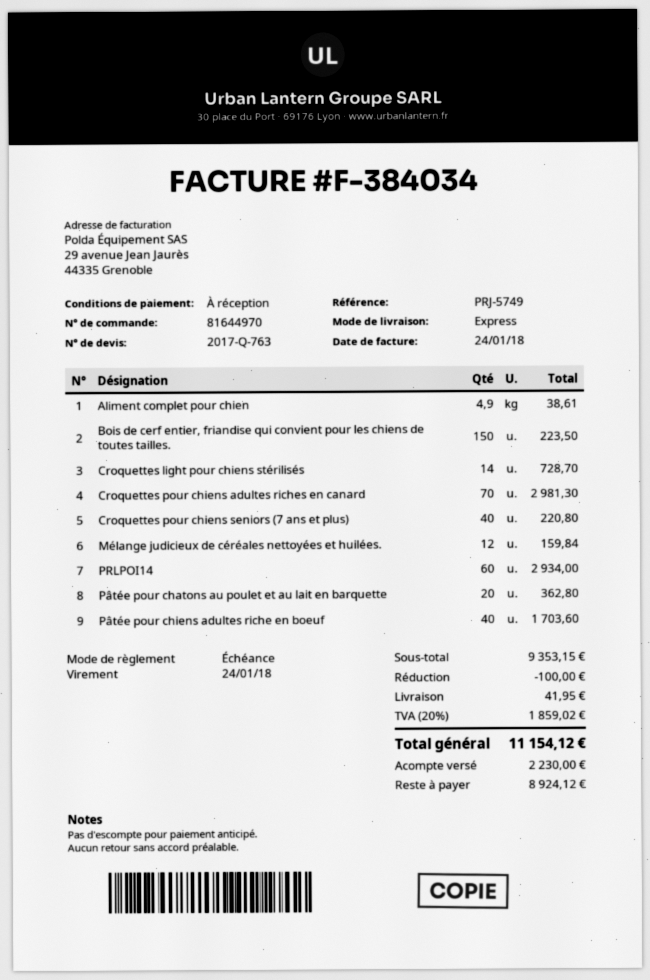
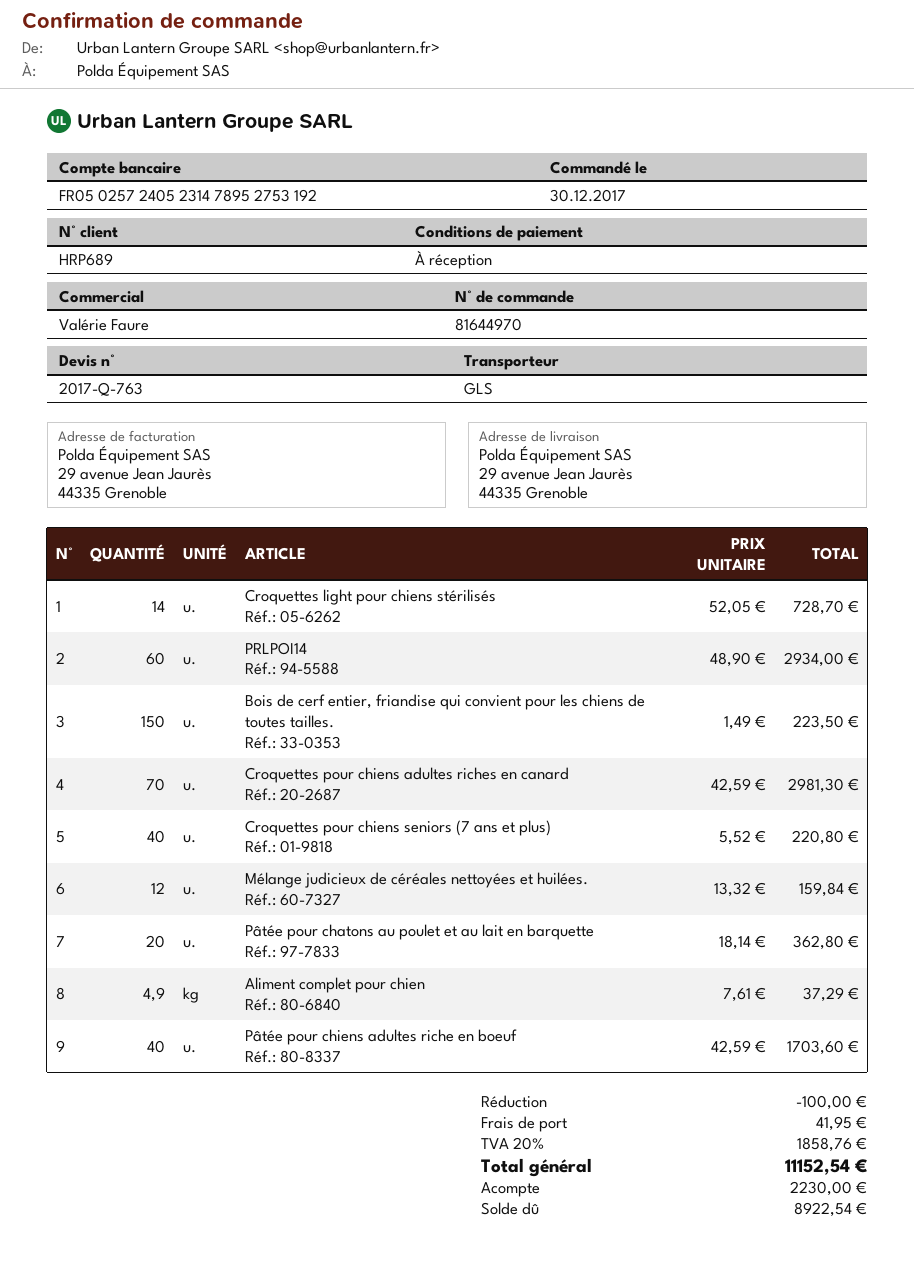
shipping method: express -> GLS
Aliment complet pour chien: 4.9 for 38.61 -> 4.9 for 37.29
tax: 20% = 1859.02 -> 20% = 1858.76
total: 11154.12 -> 11152.54
balance: 8924.12 -> 8922.54

